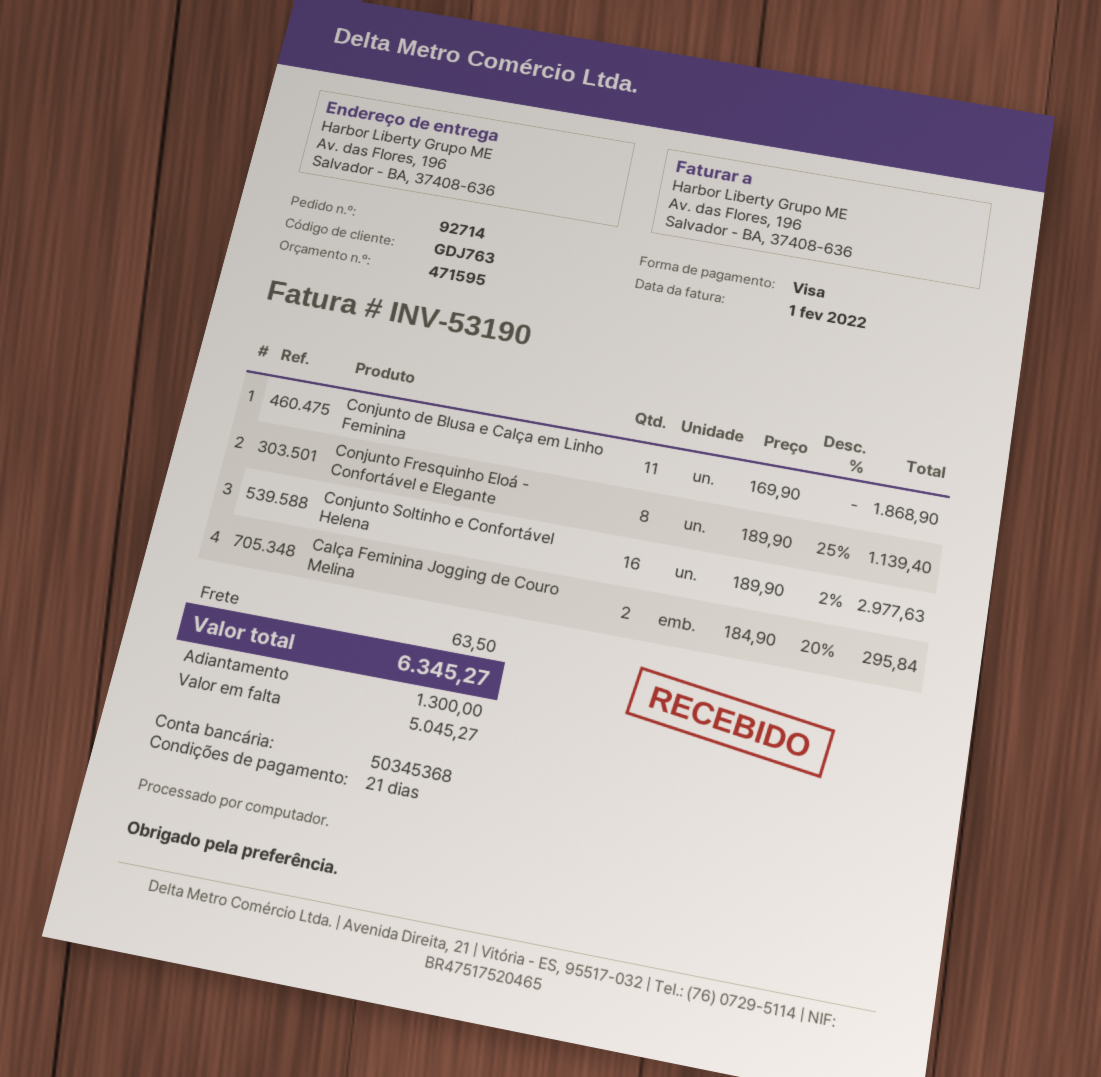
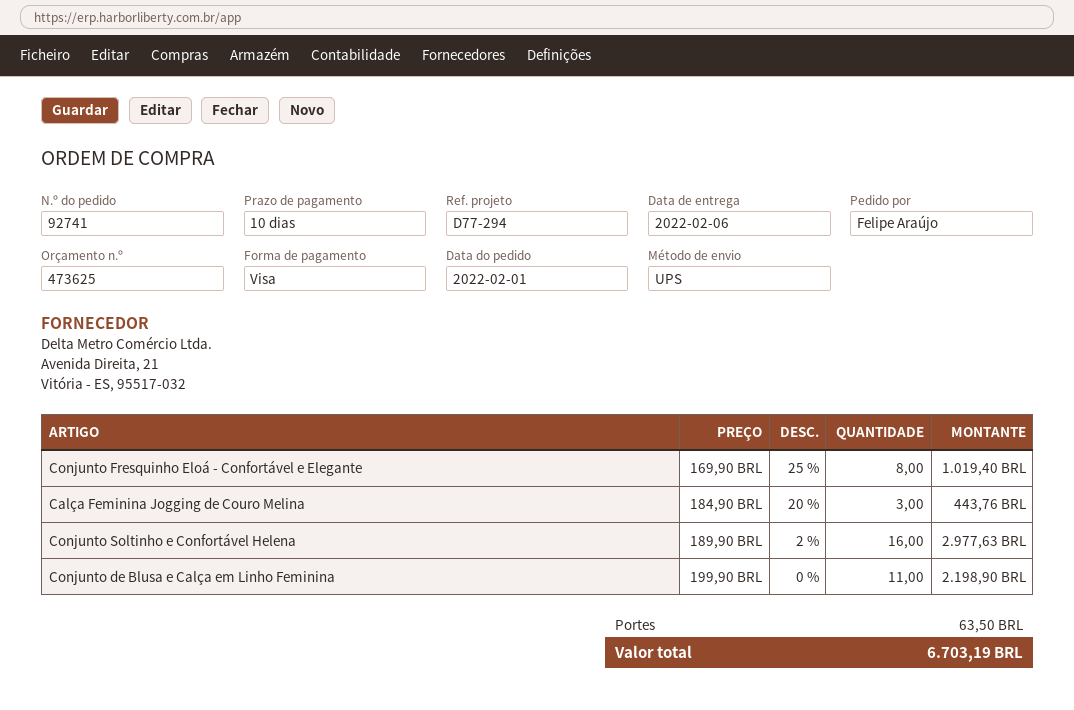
quote number: 471595 -> 473625
order number: 92714 -> 92741
payment terms: 21 days -> 10 days
Conjunto de Blusa e Calça em Linho Feminina: 11 x 169.90 = 1868.90 -> 11 x 199.90 = 2198.90
Conjunto Fresquinho Eloá - Confortável e Elegante: 8 x 189.90 - 25% = 1139.40 -> 8 x 169.90 - 25% = 1019.40
Calça Feminina Jogging de Couro Melina: 2 x 184.90 - 20% = 295.84 -> 3 x 184.90 - 20% = 443.76
total: 6345.27 -> 6703.19

